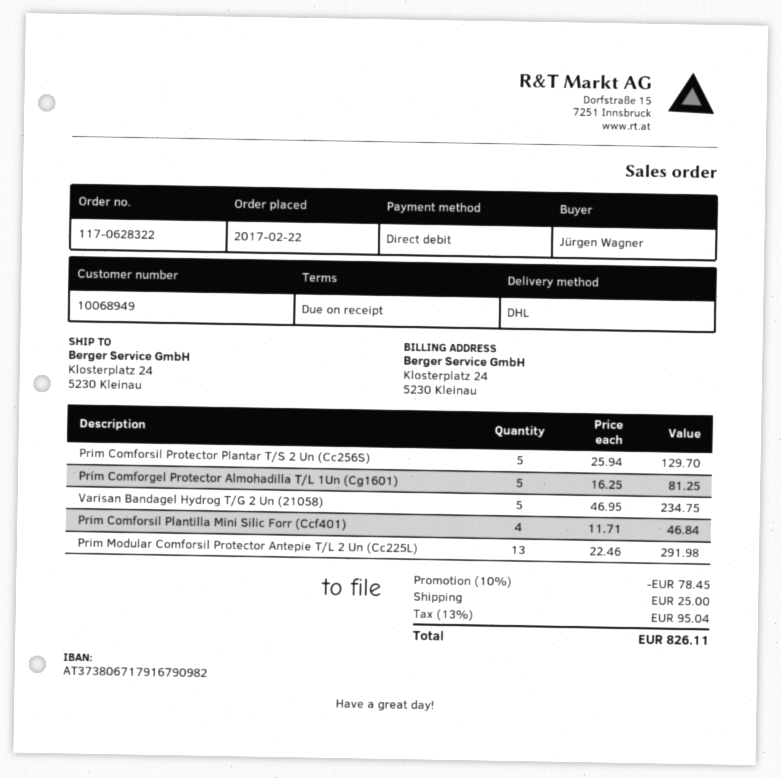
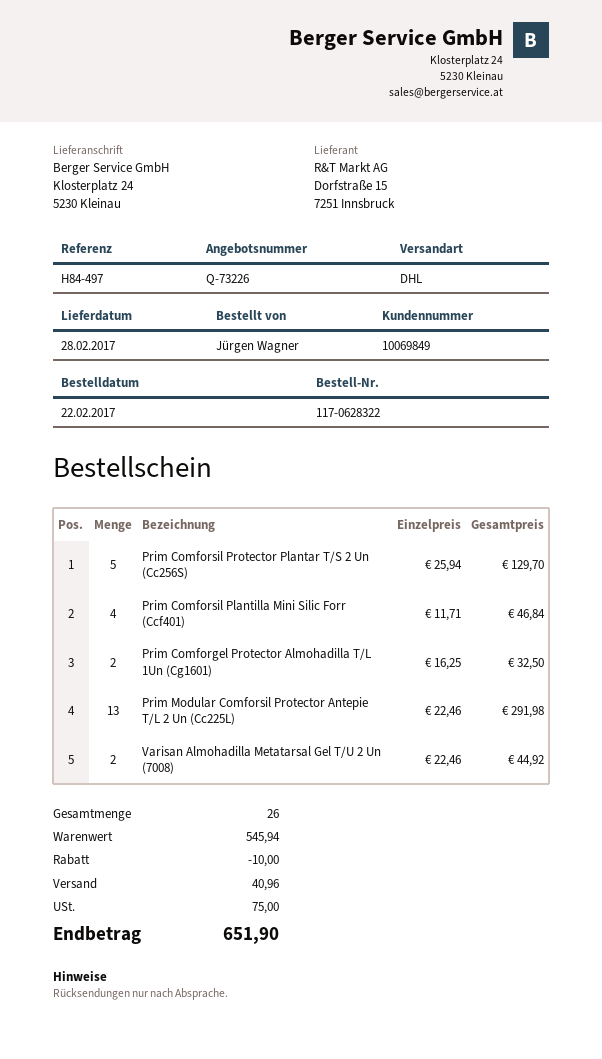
customer number: 10068949 -> 10069849
Prim Comforgel Protector Almohadilla T/L 1Un (Cg1601): 5 x 16.25 = 81.25 -> 2 x 16.25 = 32.50
Varisan Bandagel Hydrog T/G 2 Un (21058): 5 x 46.95 = 234.75 -> none
Varisan Almohadilla Metatarsal Gel T/U 2 Un (7008): none -> 2 x 22.46 = 44.92
discount: 78.45 -> 10.00
shipping: 25.00 -> 40.96
tax: 95.04 -> 75.00
total: 826.11 -> 651.90

